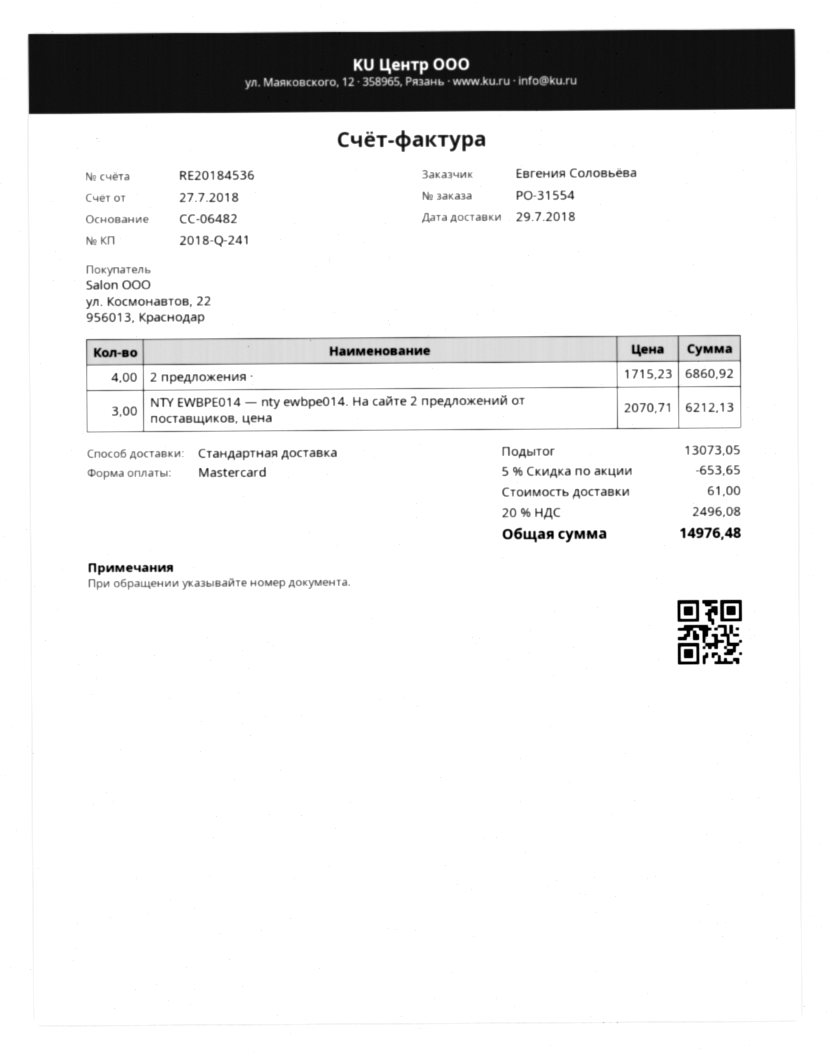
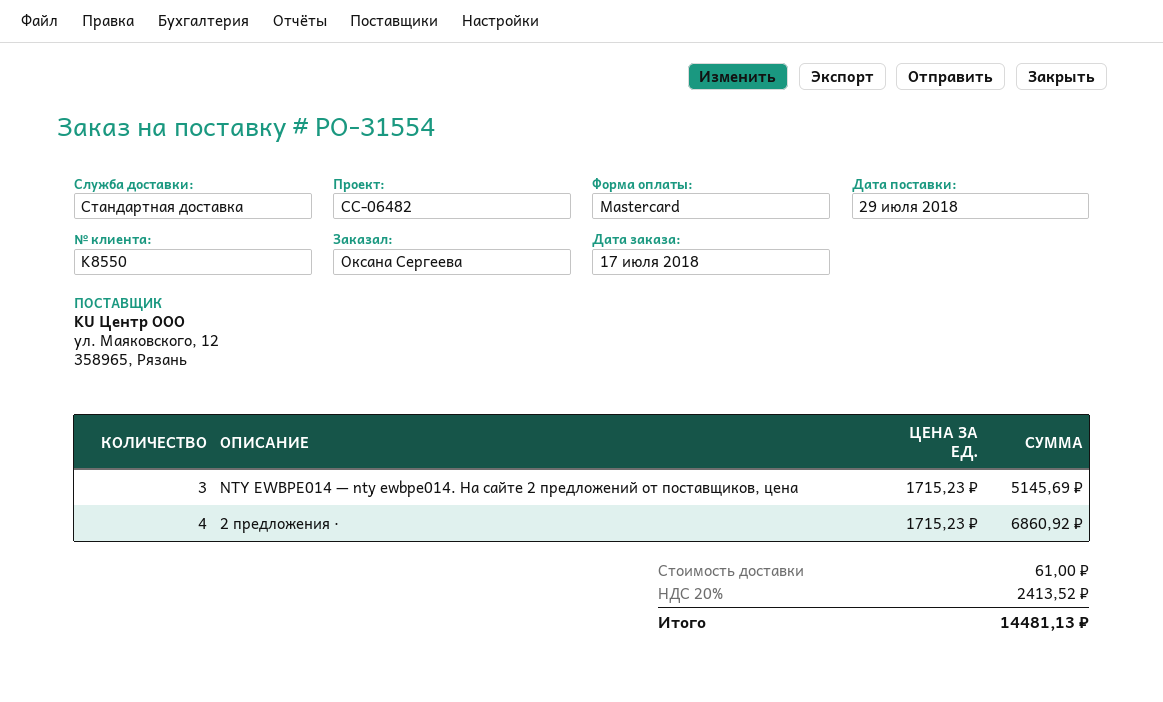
ordered by: Евгения Соловьёва -> Оксана Сергеева
NTY EWBPE014 — nty ewbpe014. На сайте 2 предложений от поставщиков, цена: 3 x 2070.71 = 6212.13 -> 3 x 1715.23 = 5145.69
discount: 5% = 653.65 -> none
tax: 20% = 2496.08 -> 20% = 2413.52
total: 14976.48 -> 14481.13

